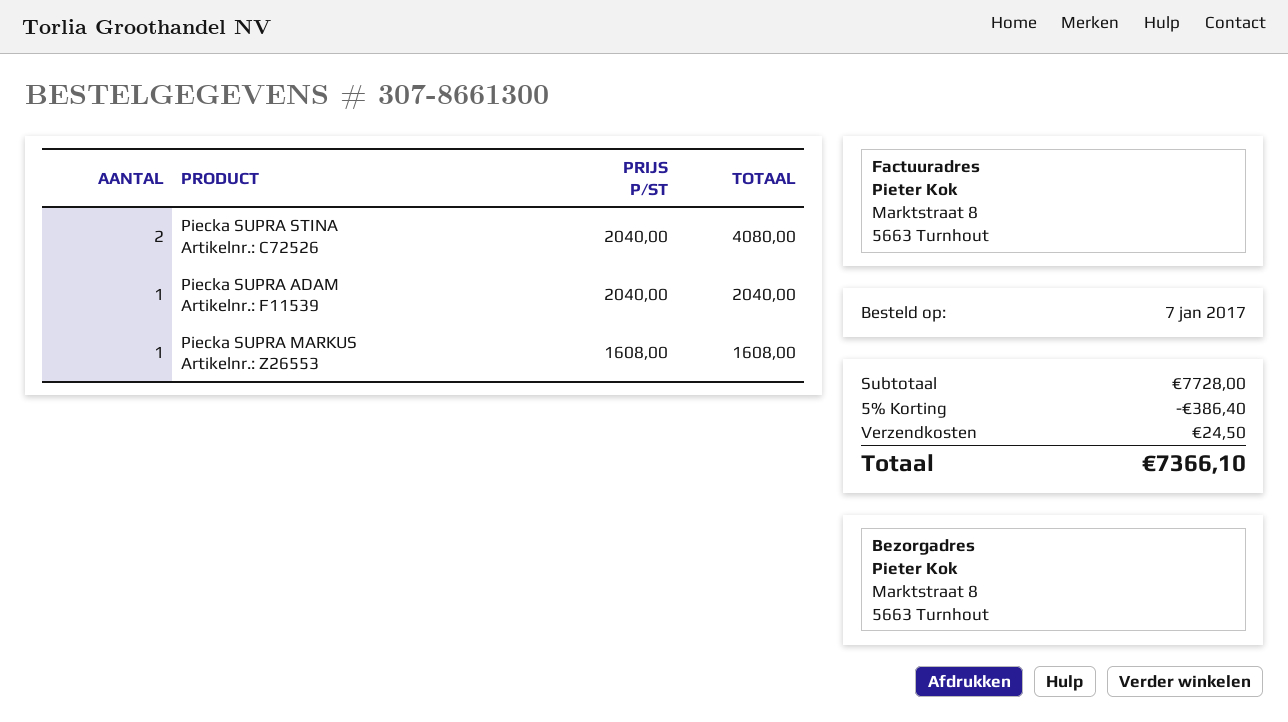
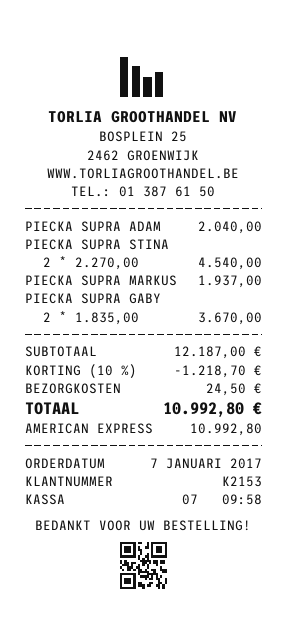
Piecka SUPRA STINA: 2 x 2040.00 = 4080.00 -> 2 x 2270.00 = 4540.00
Piecka SUPRA MARKUS: 1 x 1608.00 = 1608.00 -> 1 x 1937.00 = 1937.00
PIECKA SUPRA GABY: none -> 2 x 1835.00 = 3670.00
subtotal: 7728.00 -> 12187.00
discount: 5% = 386.40 -> 10% = 1218.70
total: 7366.10 -> 10992.80

